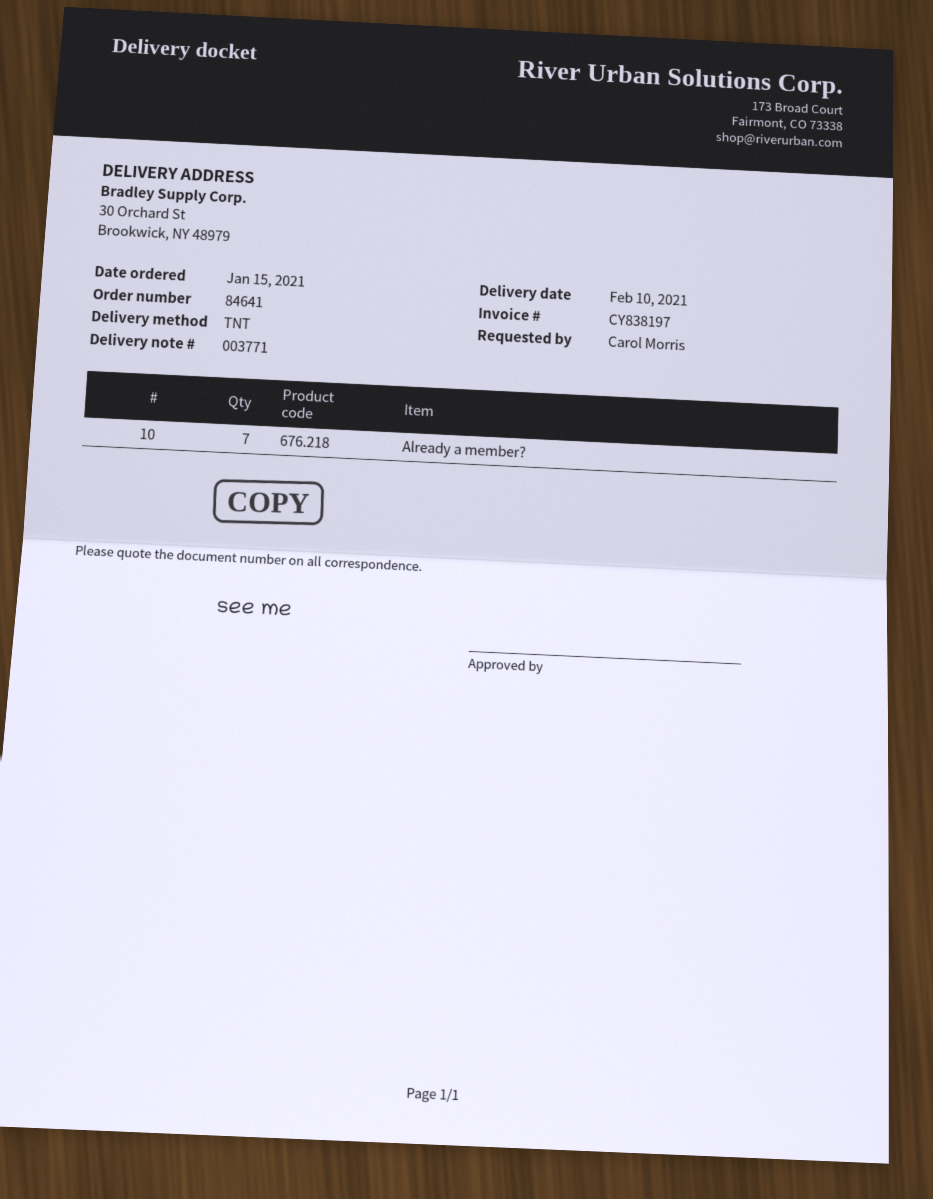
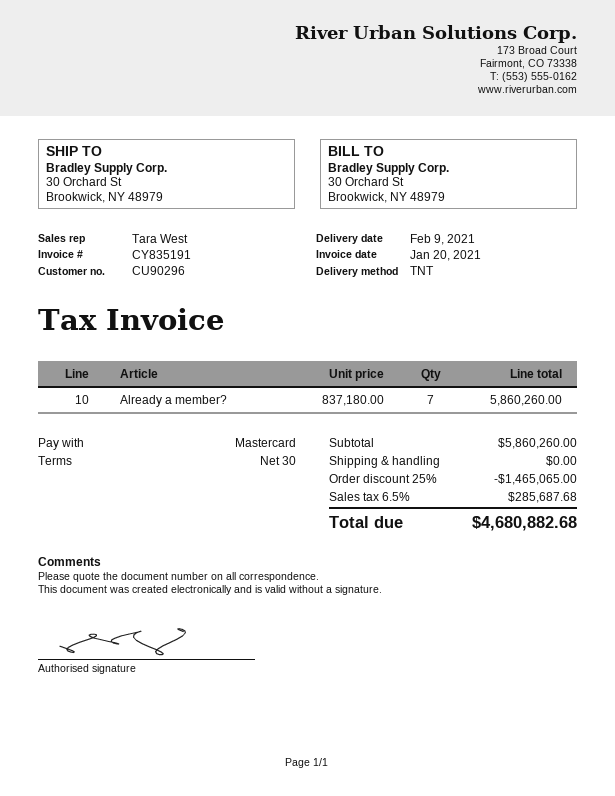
delivery date: 2021-02-10 -> 2021-02-09
invoice number: CY838197 -> CY835191

